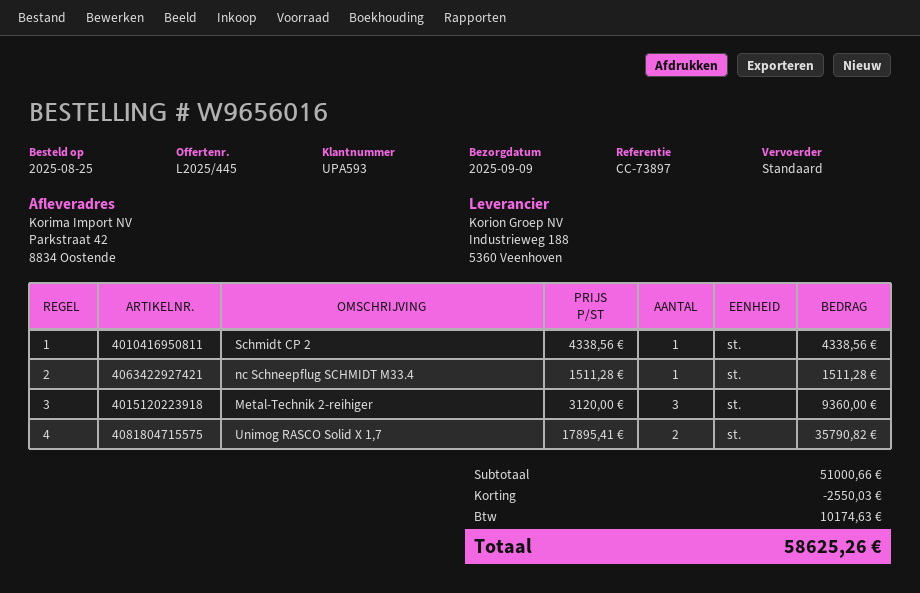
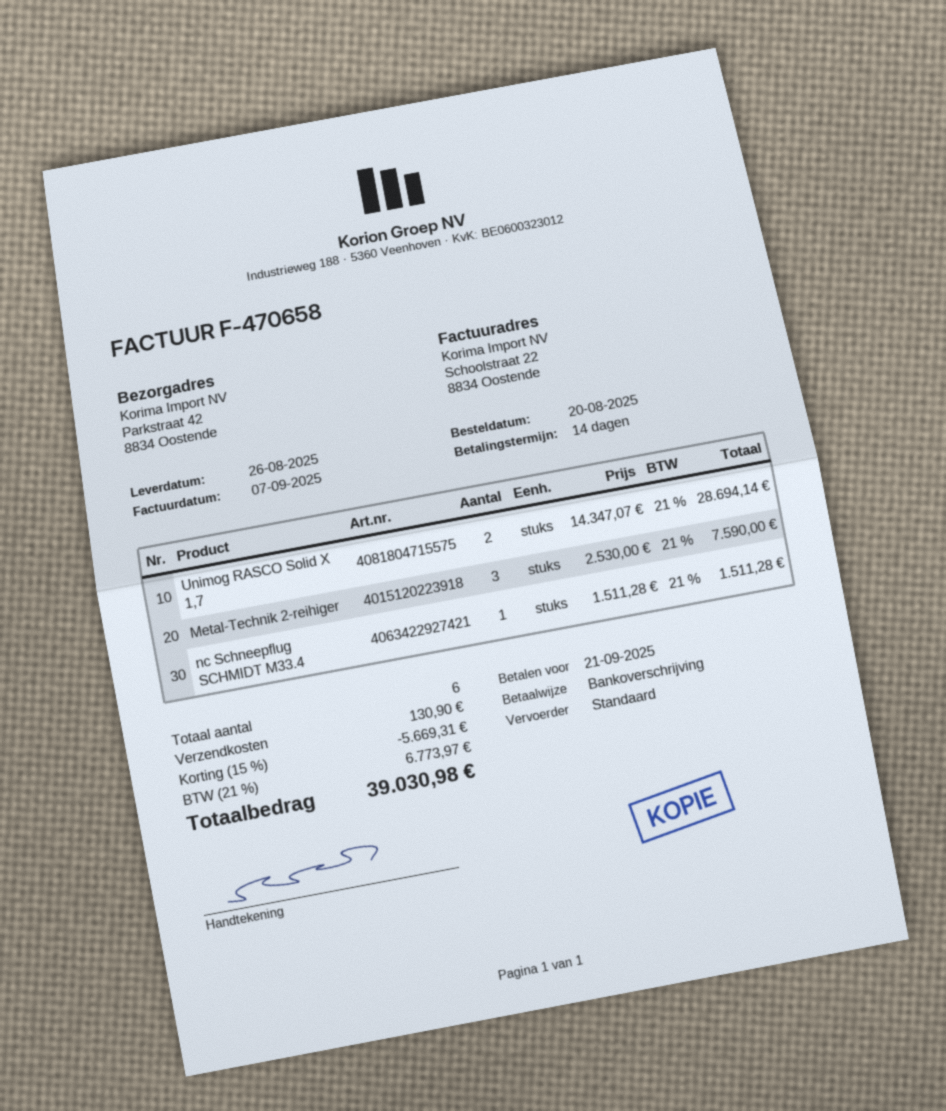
order date: 2025-08-25 -> 2025-08-20
delivery date: 2025-09-09 -> 2025-08-26
Schmidt CP 2: 1 x 4338.56 = 4338.56 -> none
Metal-Technik 2-reihiger: 3 x 3120.00 = 9360.00 -> 3 x 2530.00 = 7590.00
Unimog RASCO Solid X 1,7: 2 x 17895.41 = 35790.82 -> 2 x 14347.07 = 28694.14
discount: 2550.03 -> 5669.31
shipping: none -> 130.90
tax: 10174.63 -> 6773.97
total: 58625.26 -> 39030.98

